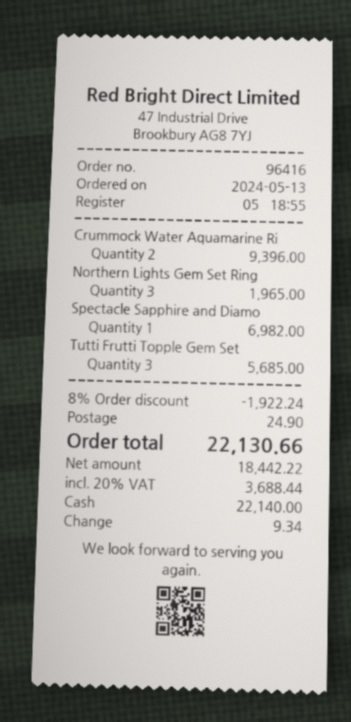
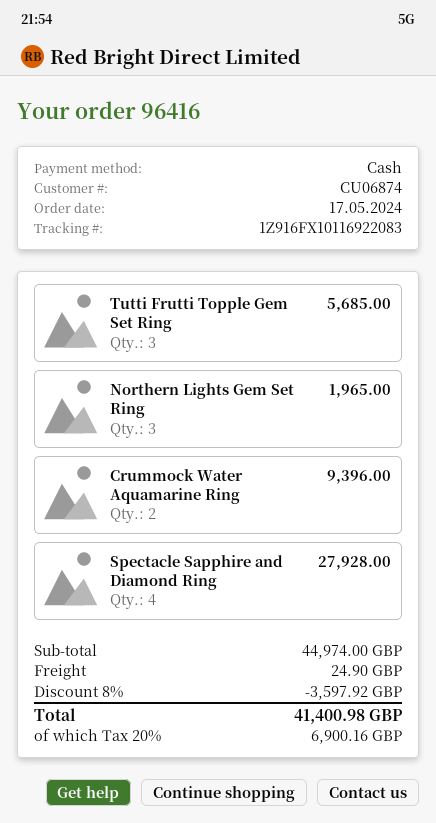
order date: 2024-05-13 -> 2024-05-17
Spectacle Sapphire and Diamo: 1 for 6982.00 -> 4 for 27928.00
discount: 8% = 1922.24 -> 8% = 3597.92
tax: 20% = 3688.44 -> 20% = 6900.16
total: 22130.66 -> 41400.98

